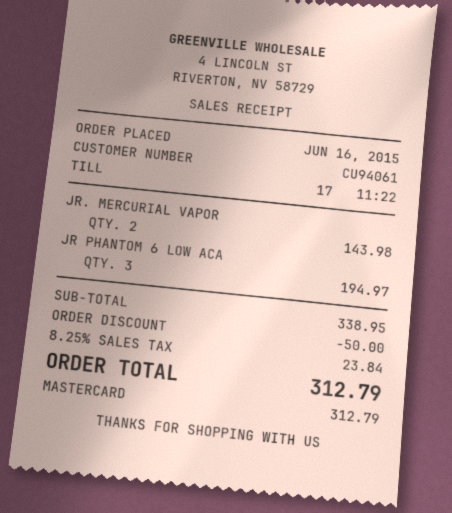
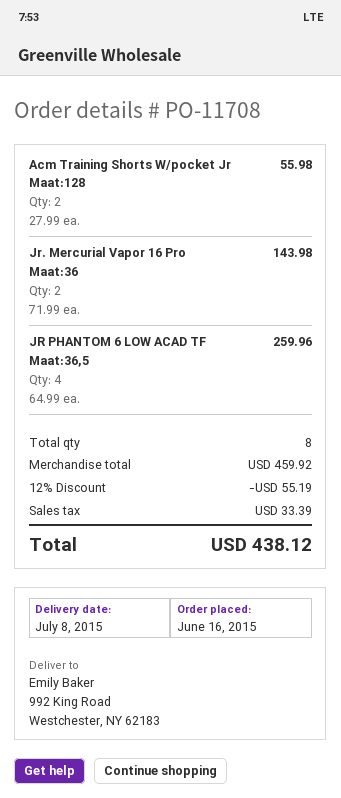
JR PHANTOM 6 LOW ACA: 3 for 194.97 -> 4 for 259.96
Acm Training Shorts W/pocket Jr Maat:128: none -> 2 for 55.98
subtotal: 338.95 -> 459.92
discount: 50.00 -> 55.19
tax: 23.84 -> 33.39
total: 312.79 -> 438.12

